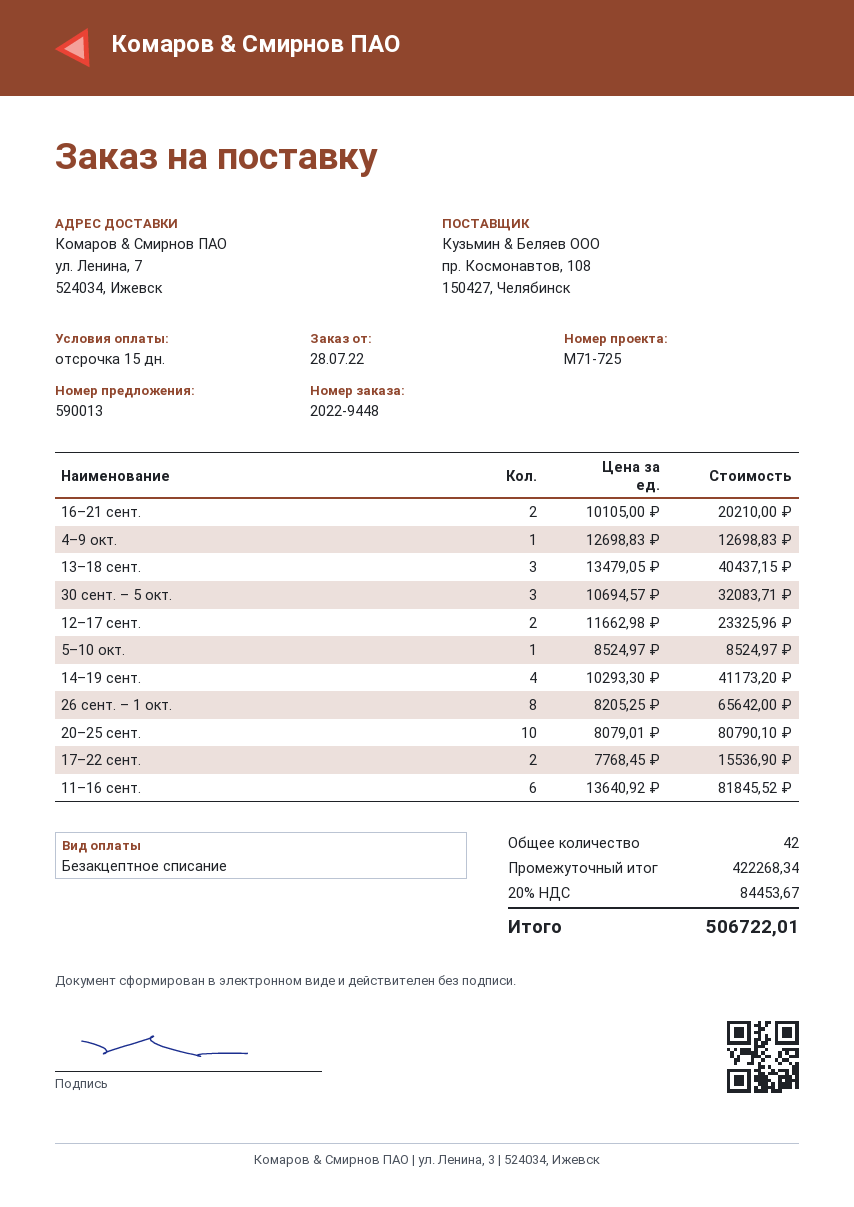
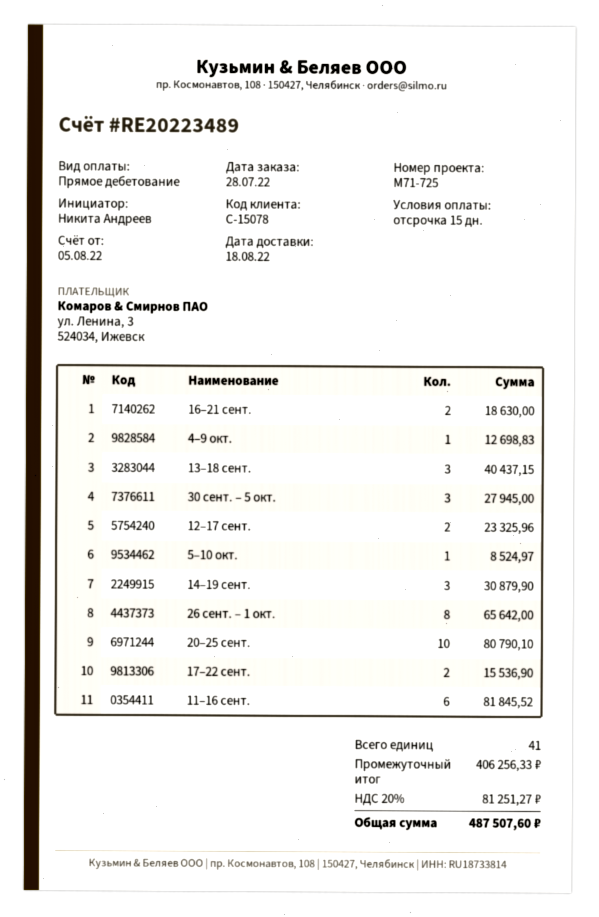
16–21 сент.: 2 for 20210.00 -> 2 for 18630.00
30 сент. – 5 окт.: 3 for 32083.71 -> 3 for 27945.00
14–19 сент.: 4 for 41173.20 -> 3 for 30879.90
total quantity: 42 -> 41
subtotal: 422268.34 -> 406256.33
tax: 20% = 84453.67 -> 20% = 81251.27
total: 506722.01 -> 487507.60

